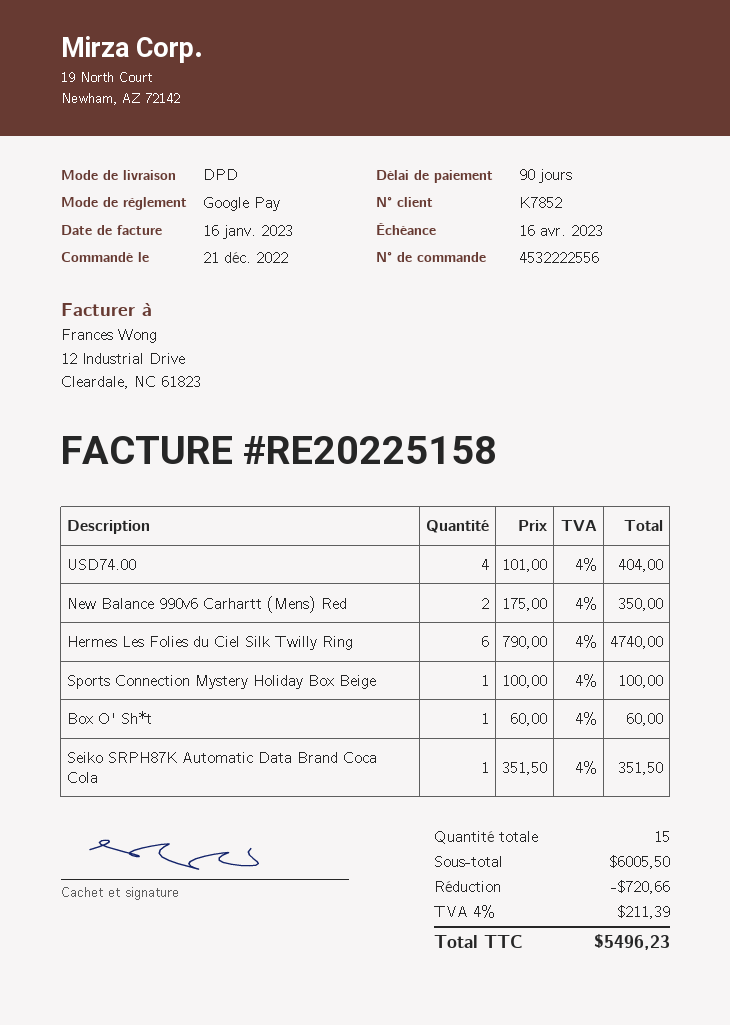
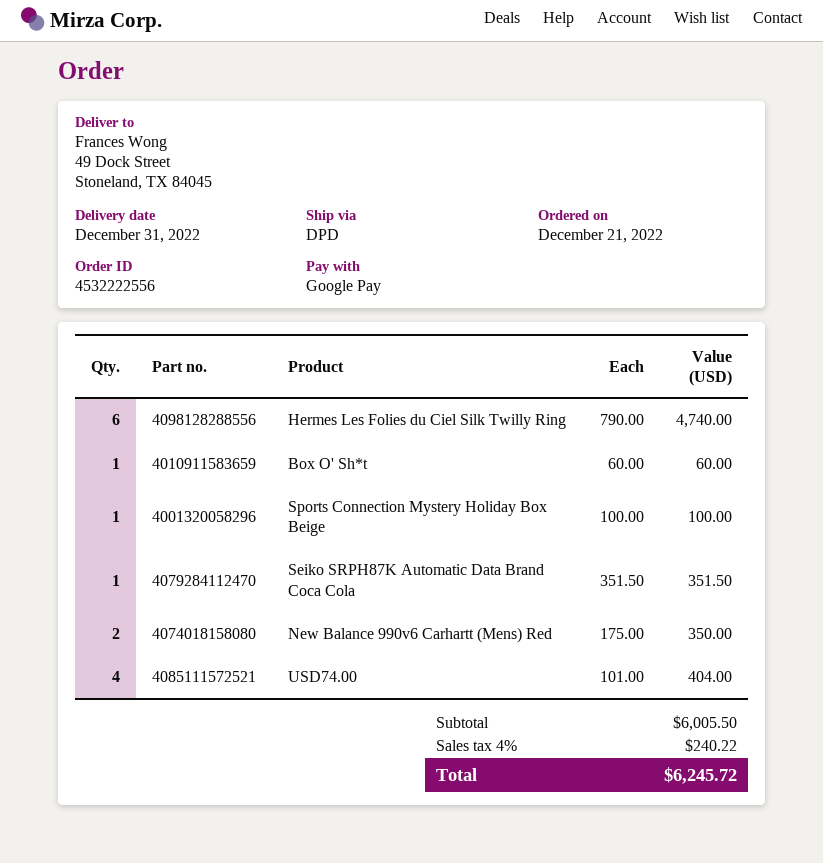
discount: 720.66 -> none
tax: 4% = 211.39 -> 4% = 240.22
total: 5496.23 -> 6245.72

